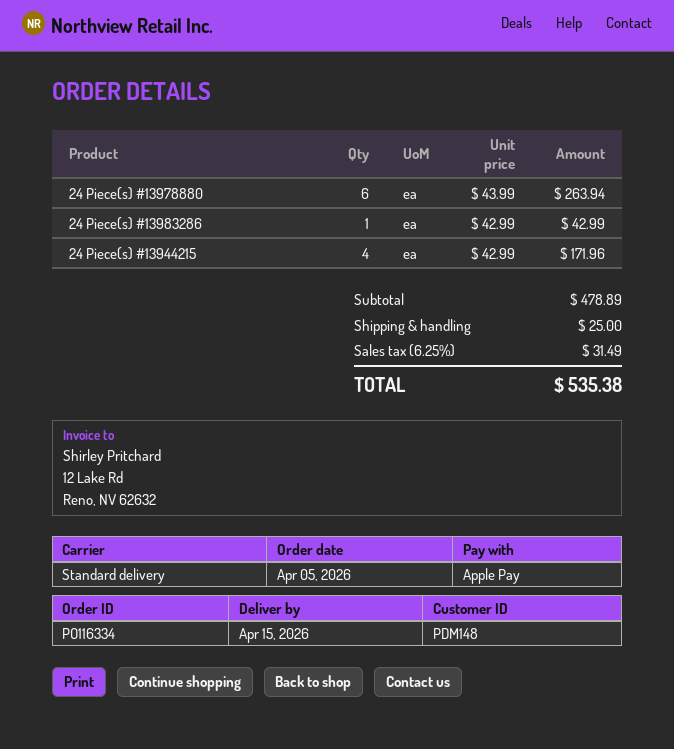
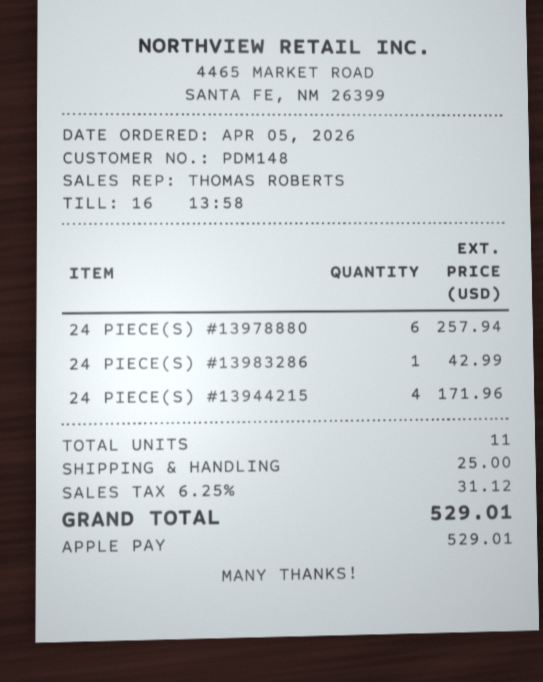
24 Piece(s) #13978880: 6 for 263.94 -> 6 for 257.94
tax: 6.25% = 31.49 -> 6.25% = 31.12
total: 535.38 -> 529.01

